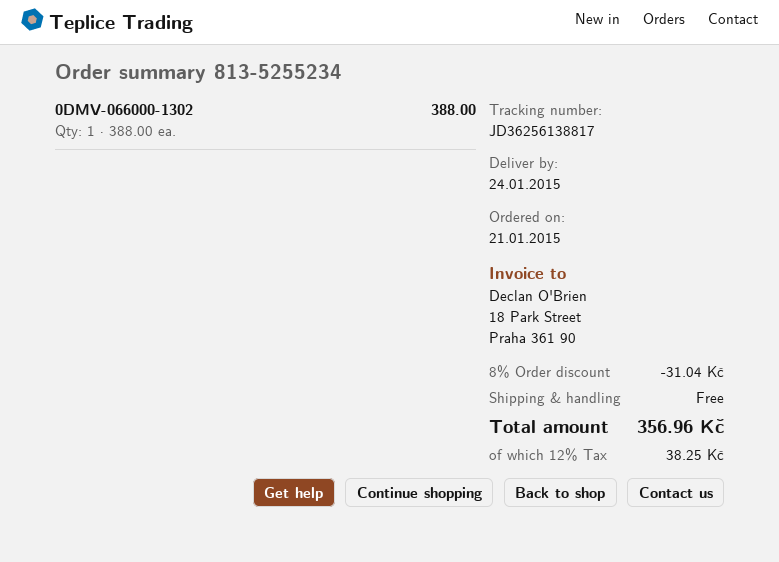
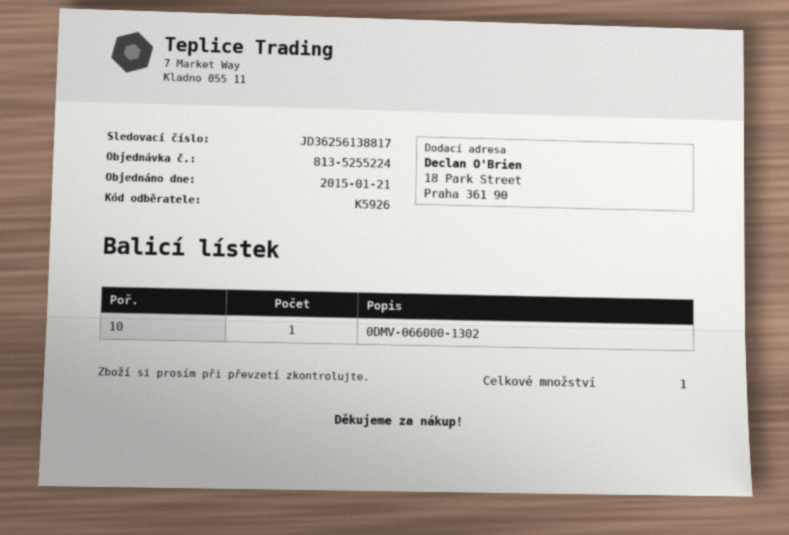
order number: 813-5255234 -> 813-5255224

